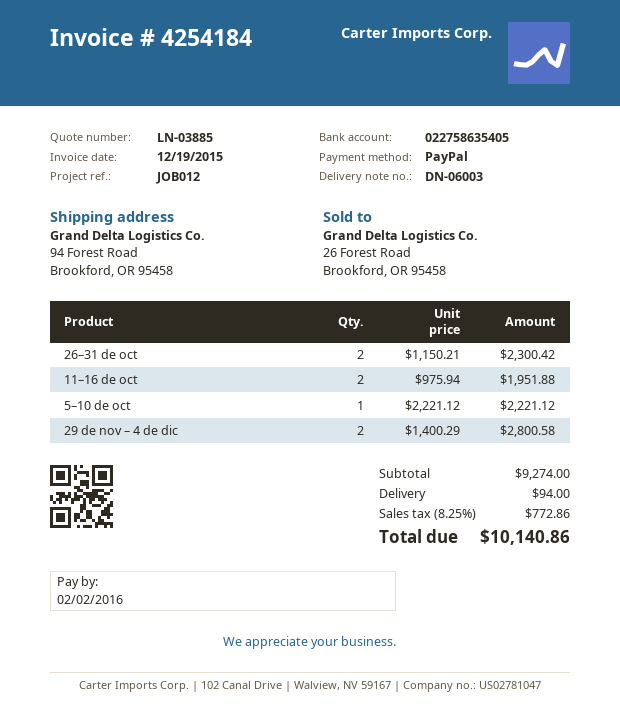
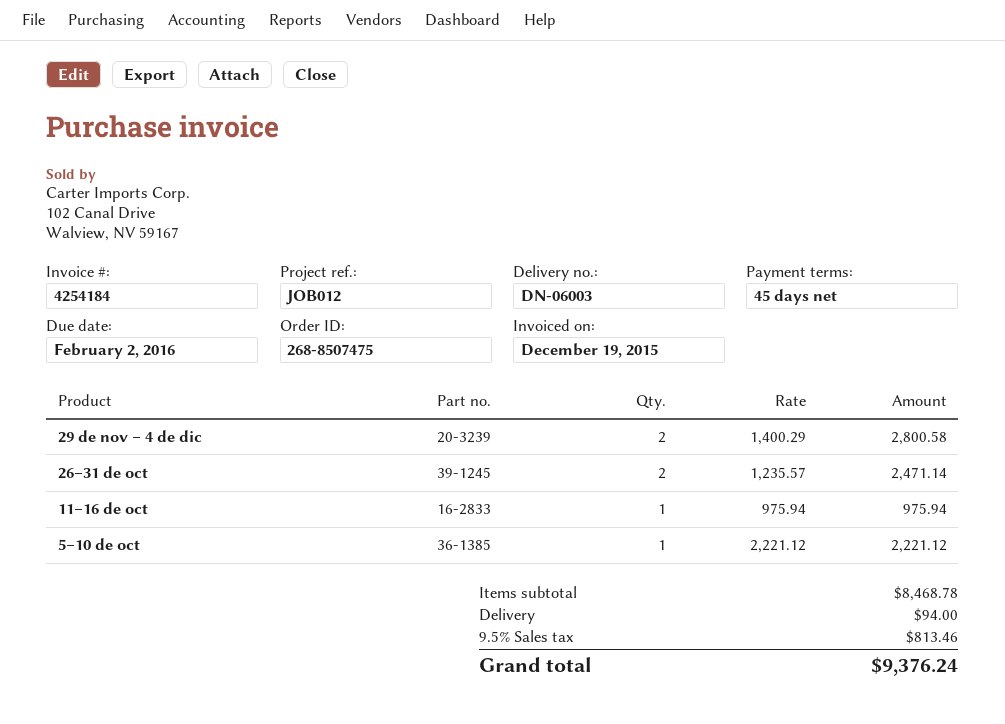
26–31 de oct: 2 x 1150.21 = 2300.42 -> 2 x 1235.57 = 2471.14
11–16 de oct: 2 x 975.94 = 1951.88 -> 1 x 975.94 = 975.94
subtotal: 9274.00 -> 8468.78
tax: 8.25% = 772.86 -> 9.5% = 813.46
total: 10140.86 -> 9376.24

